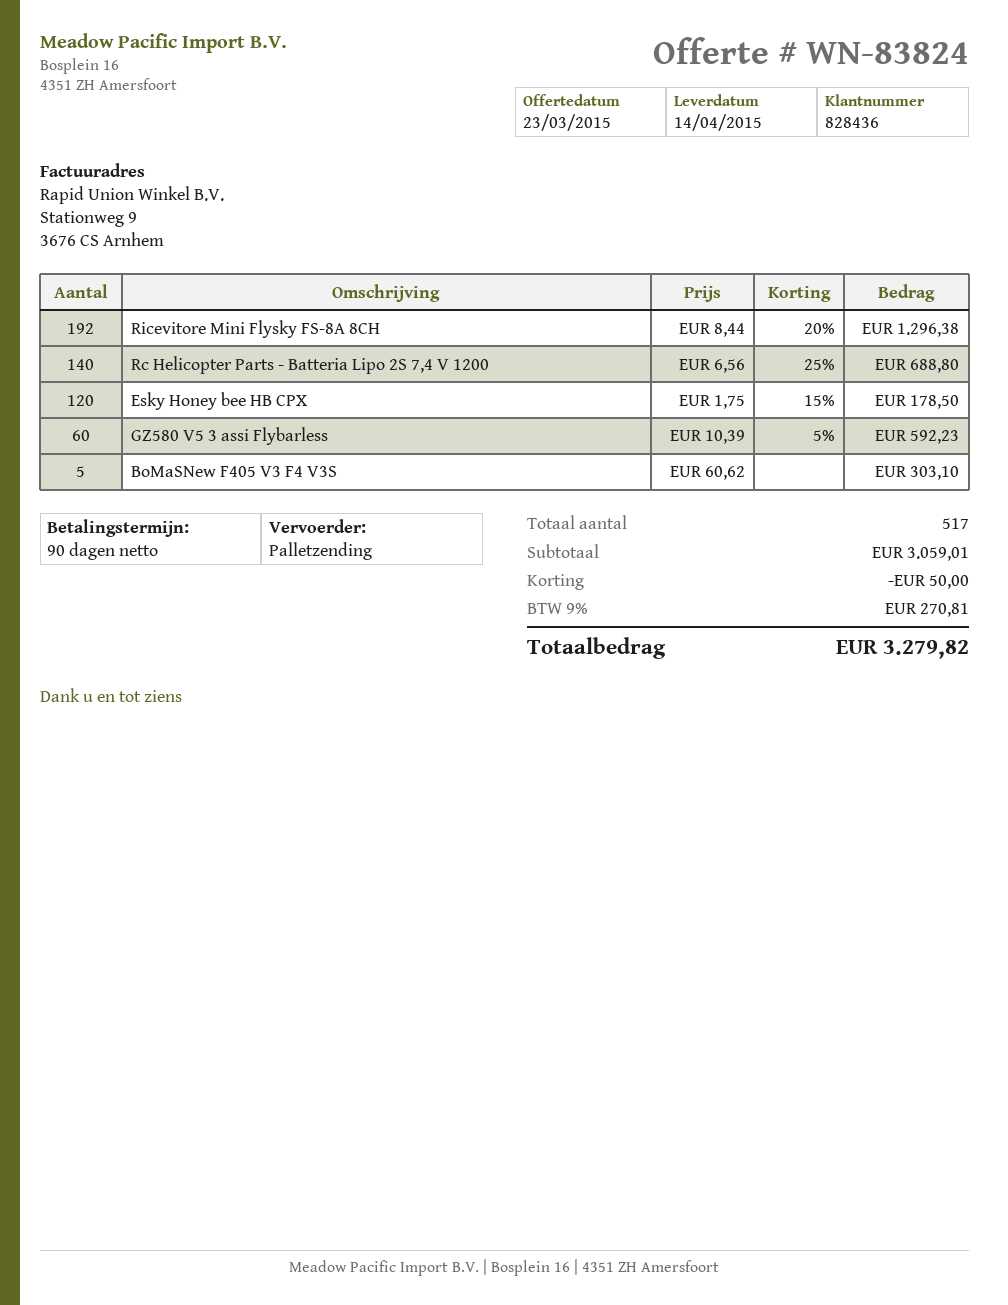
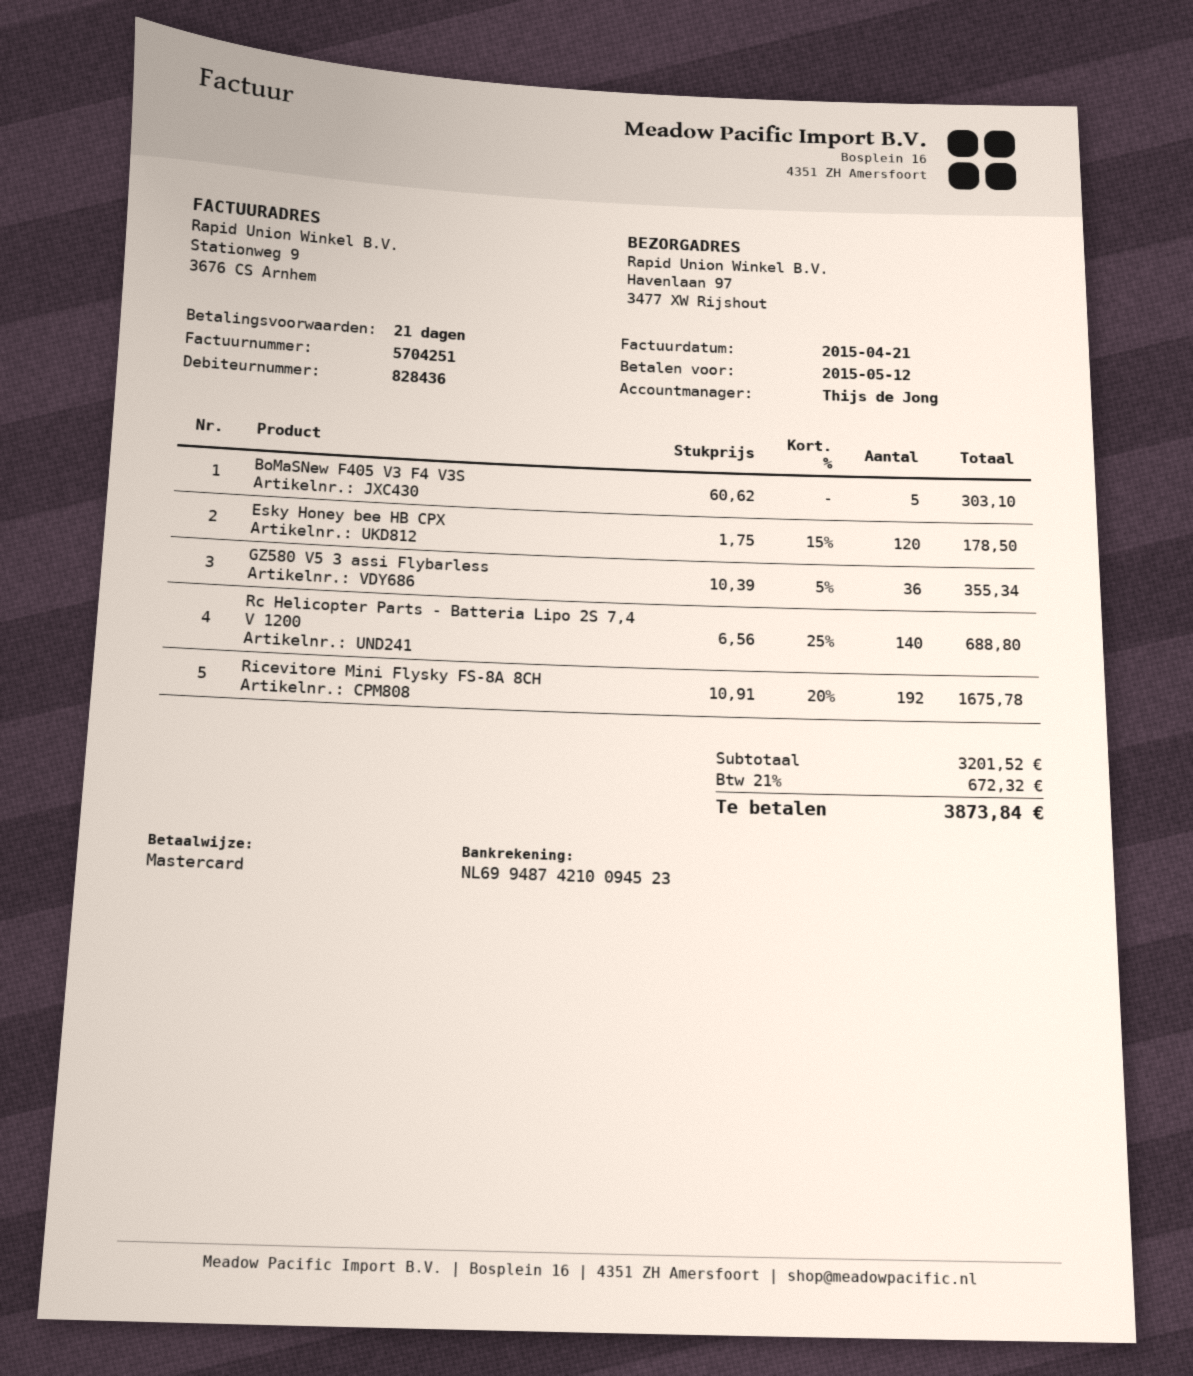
payment terms: 90 days -> 21 days
Ricevitore Mini Flysky FS-8A 8CH: 192 x 8.44 - 20% = 1296.38 -> 192 x 10.91 - 20% = 1675.78
GZ580 V5 3 assi Flybarless: 60 x 10.39 - 5% = 592.23 -> 36 x 10.39 - 5% = 355.34
subtotal: 3059.01 -> 3201.52
discount: 50.00 -> none
tax: 9% = 270.81 -> 21% = 672.32
total: 3279.82 -> 3873.84

